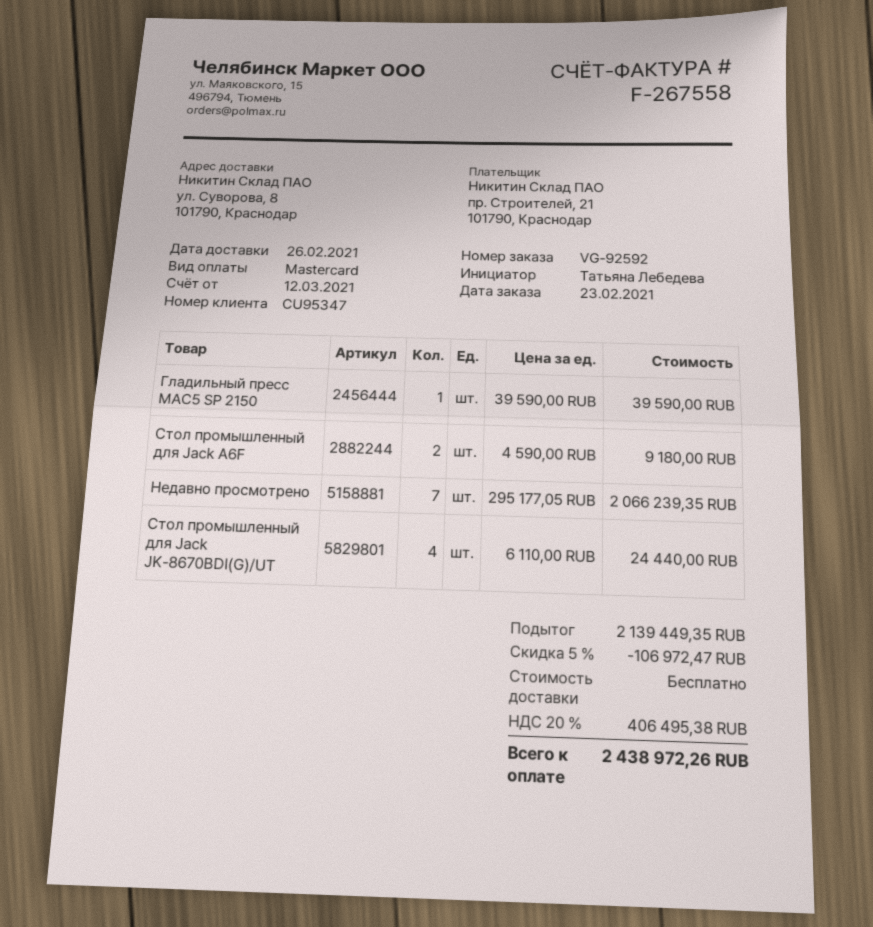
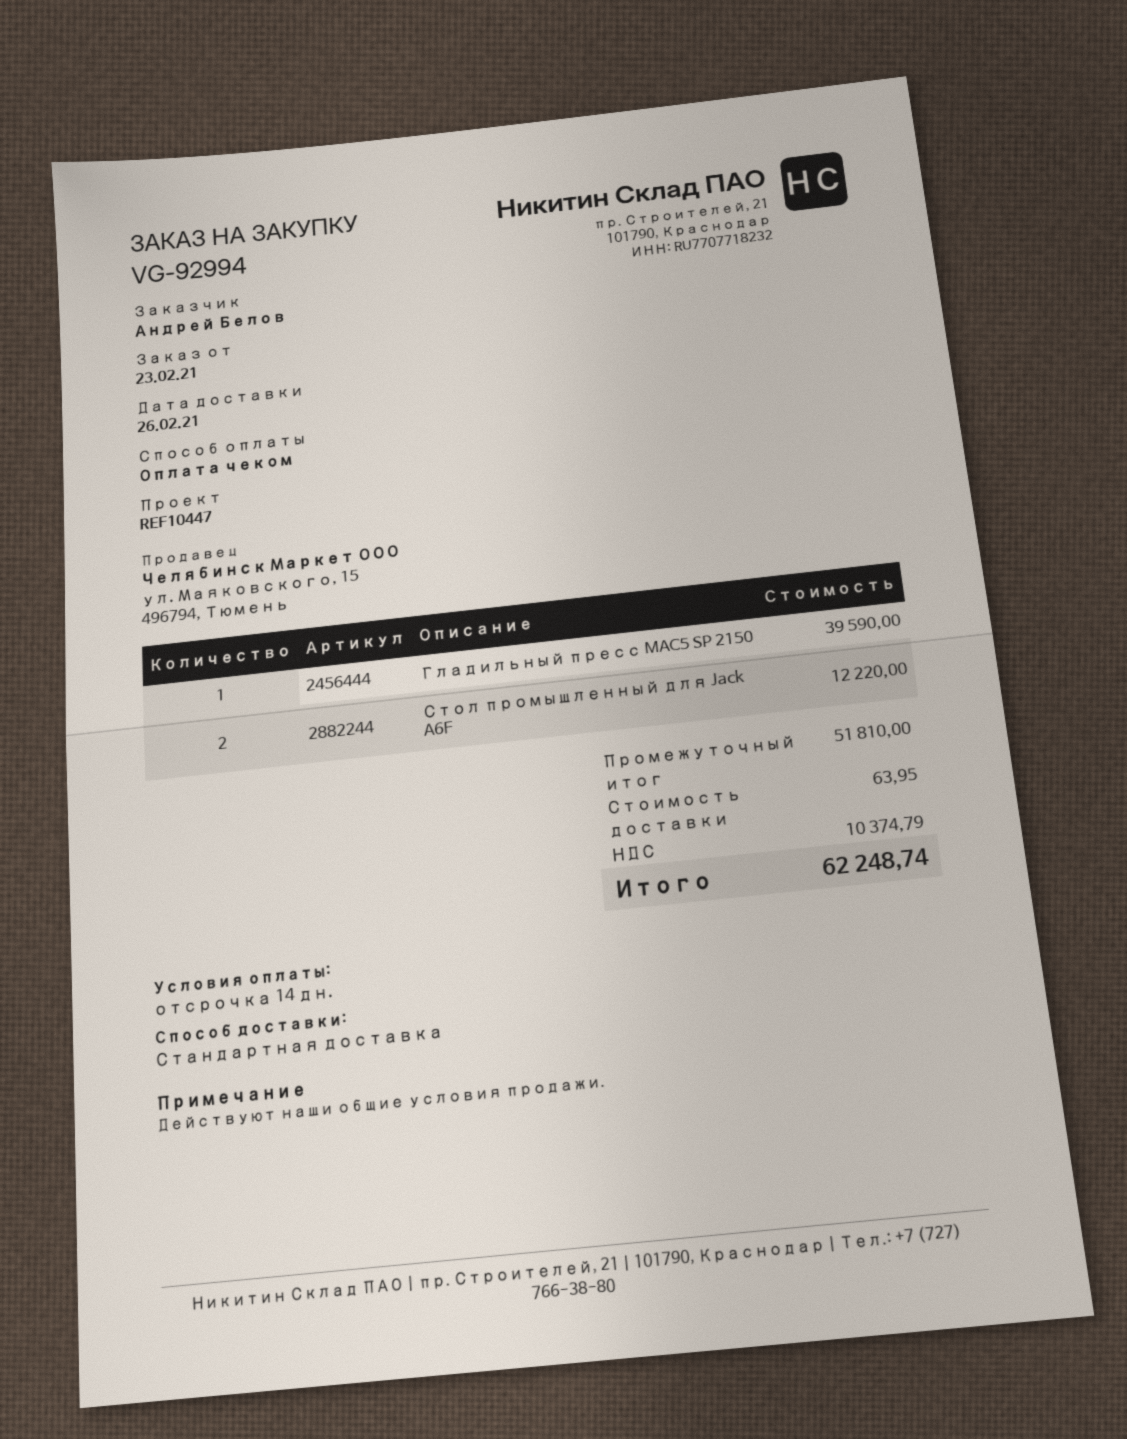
order number: VG-92592 -> VG-92994
ordered by: Татьяна Лебедева -> Андрей Белов
payment method: Mastercard -> cheque
Стол промышленный для Jack A6F: 2 for 9180.00 -> 2 for 12220.00
Недавно просмотрено: 7 for 2066239.35 -> none
Стол промышленный для Jack JK-8670BDI(G)/UT: 4 for 24440.00 -> none
subtotal: 2139449.35 -> 51810.00
discount: 5% = 106972.47 -> none
shipping: 0.00 -> 63.95
tax: 406495.38 -> 10374.79
total: 2438972.26 -> 62248.74

